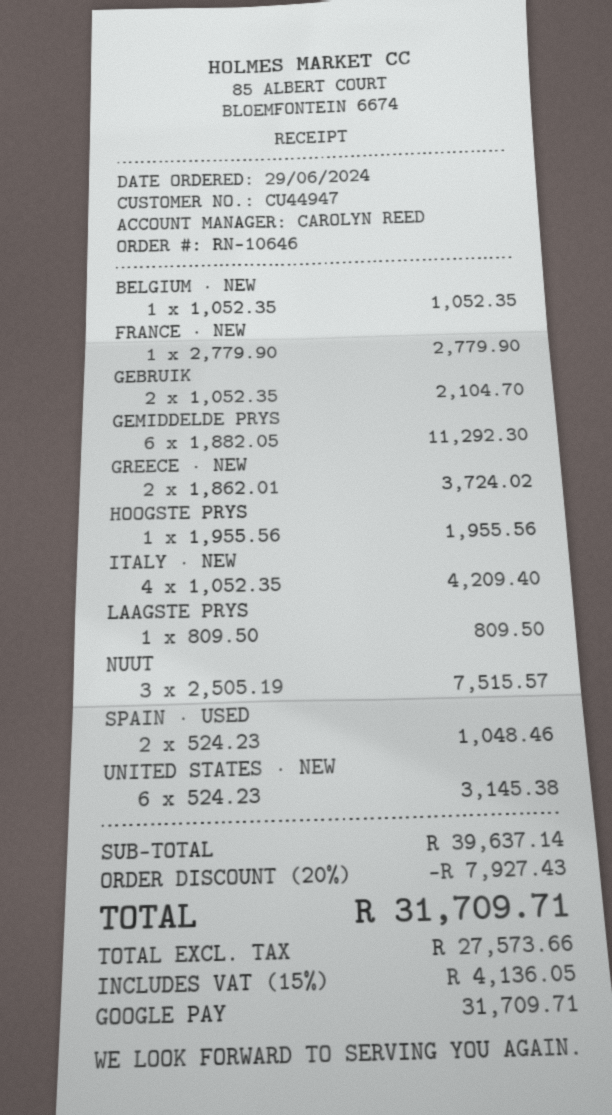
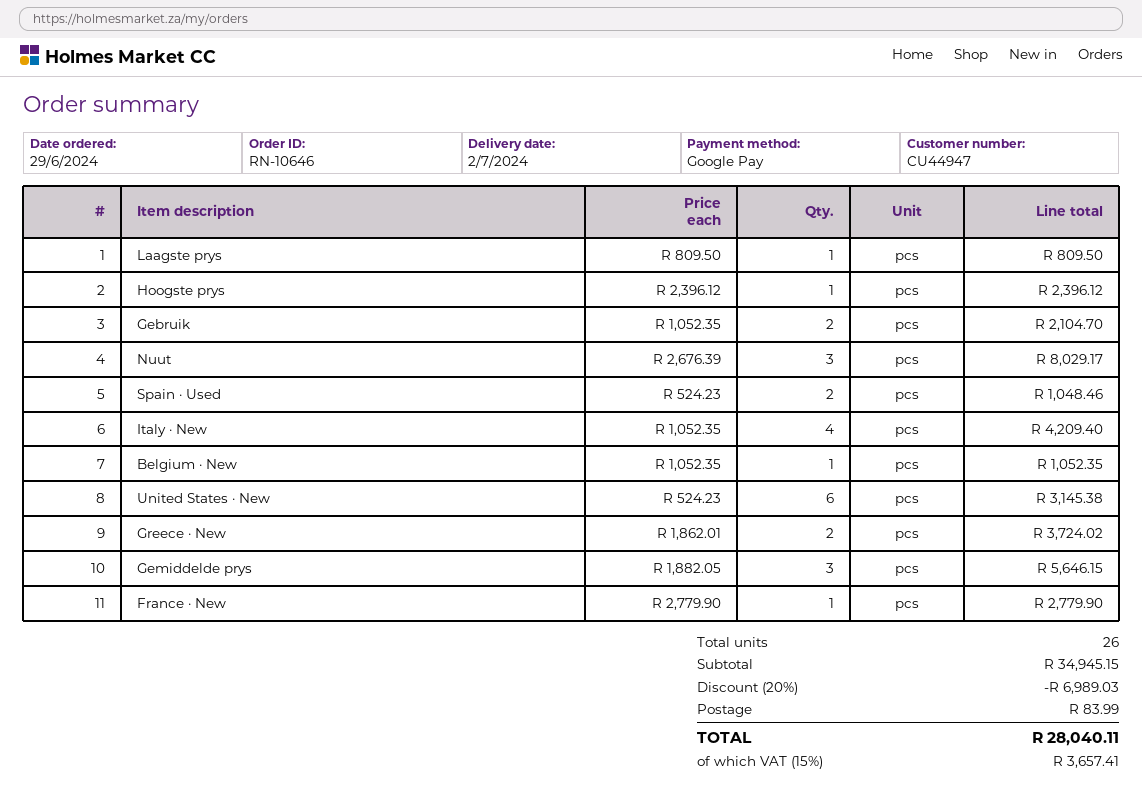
GEMIDDELDE PRYS: 6 x 1882.05 = 11292.30 -> 3 x 1882.05 = 5646.15
HOOGSTE PRYS: 1 x 1955.56 = 1955.56 -> 1 x 2396.12 = 2396.12
NUUT: 3 x 2505.19 = 7515.57 -> 3 x 2676.39 = 8029.17
subtotal: 39637.14 -> 34945.15
discount: 20% = 7927.43 -> 20% = 6989.03
shipping: none -> 83.99
tax: 15% = 4136.05 -> 15% = 3657.41
total: 31709.71 -> 28040.11

